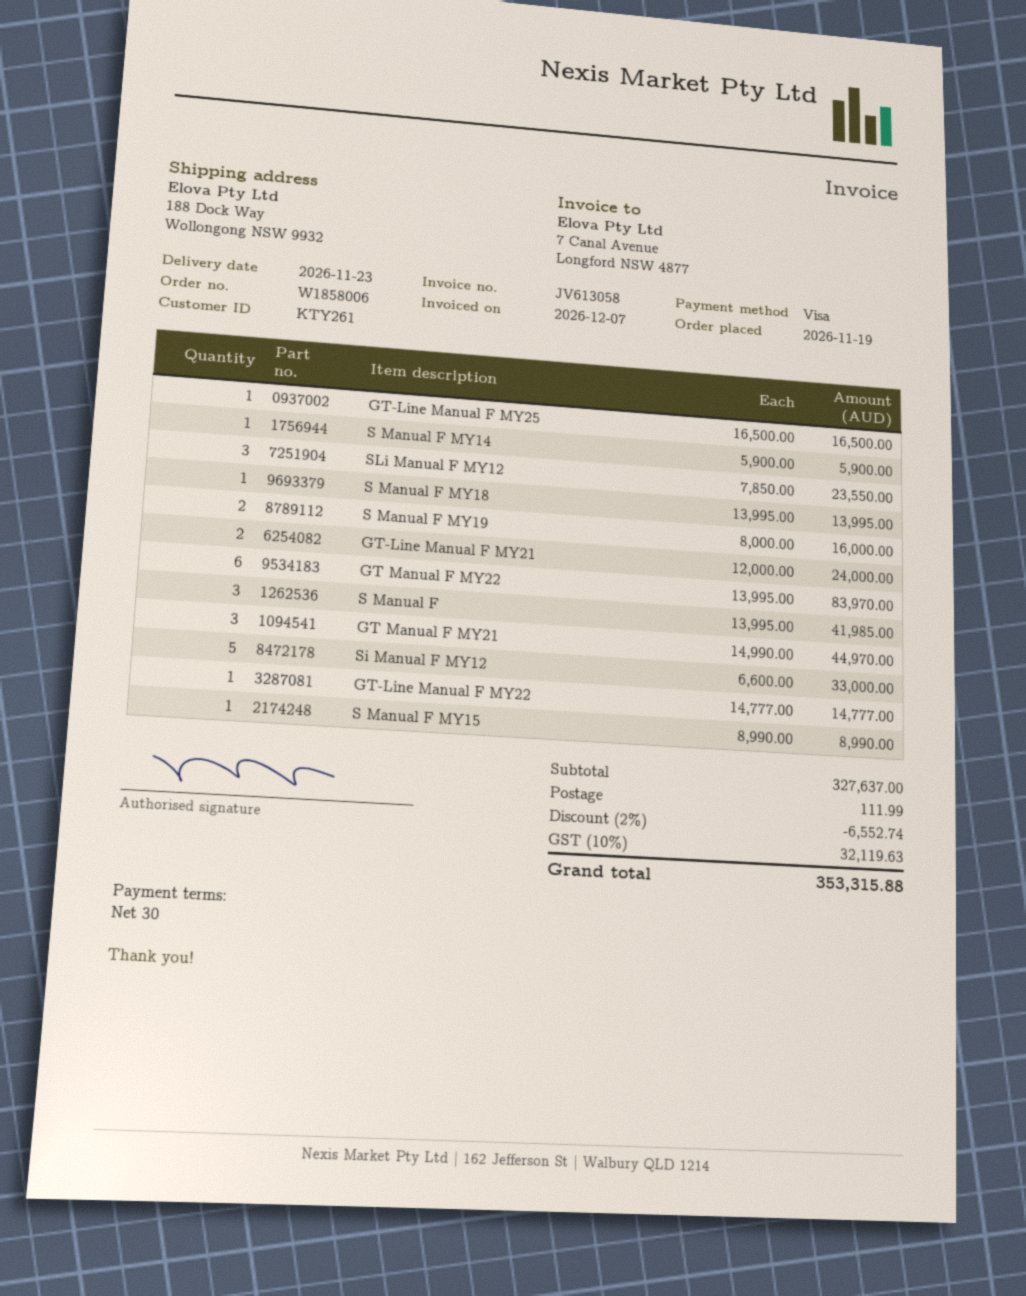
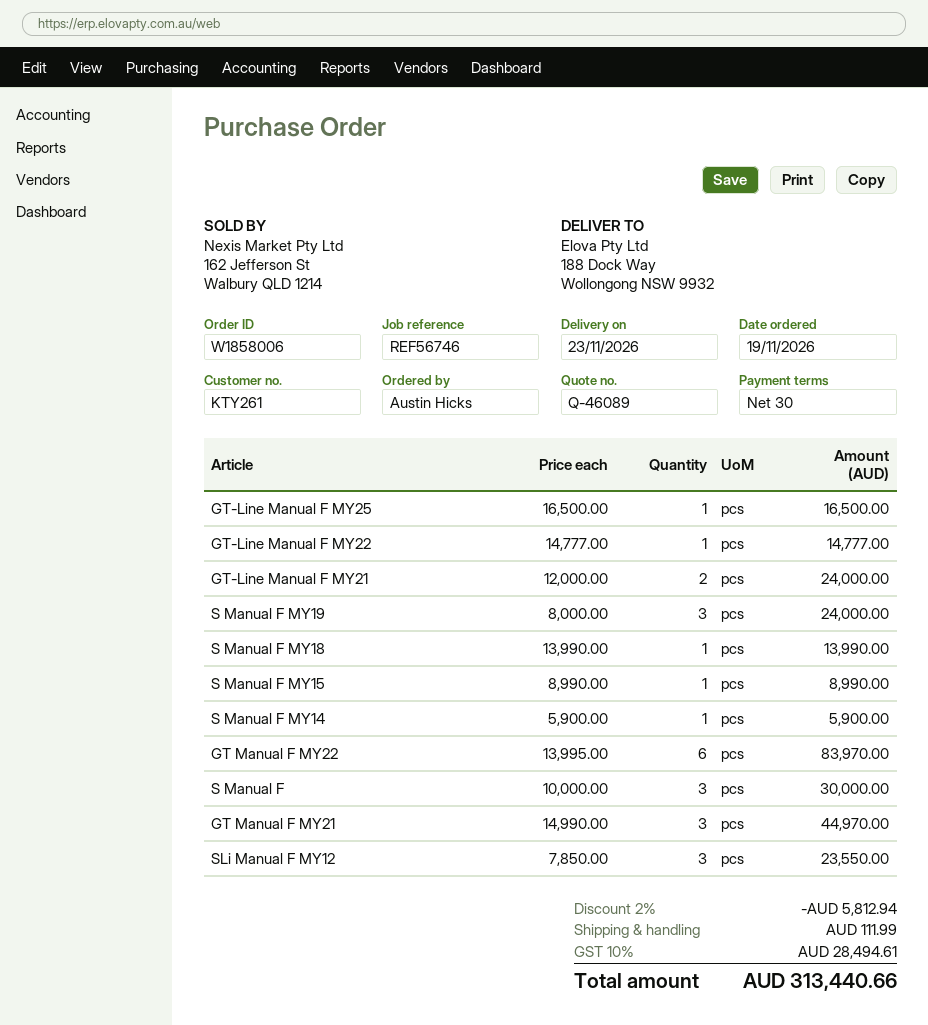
S Manual F MY18: 1 x 13995.00 = 13995.00 -> 1 x 13990.00 = 13990.00
S Manual F MY19: 2 x 8000.00 = 16000.00 -> 3 x 8000.00 = 24000.00
S Manual F: 3 x 13995.00 = 41985.00 -> 3 x 10000.00 = 30000.00
Si Manual F MY12: 5 x 6600.00 = 33000.00 -> none
discount: 2% = 6552.74 -> 2% = 5812.94
tax: 10% = 32119.63 -> 10% = 28494.61
total: 353315.88 -> 313440.66

